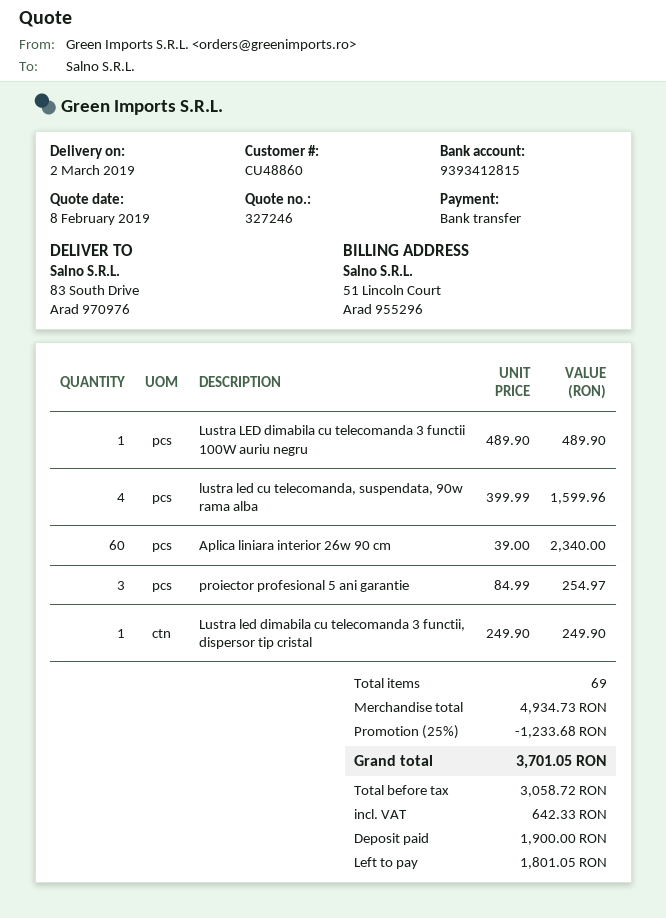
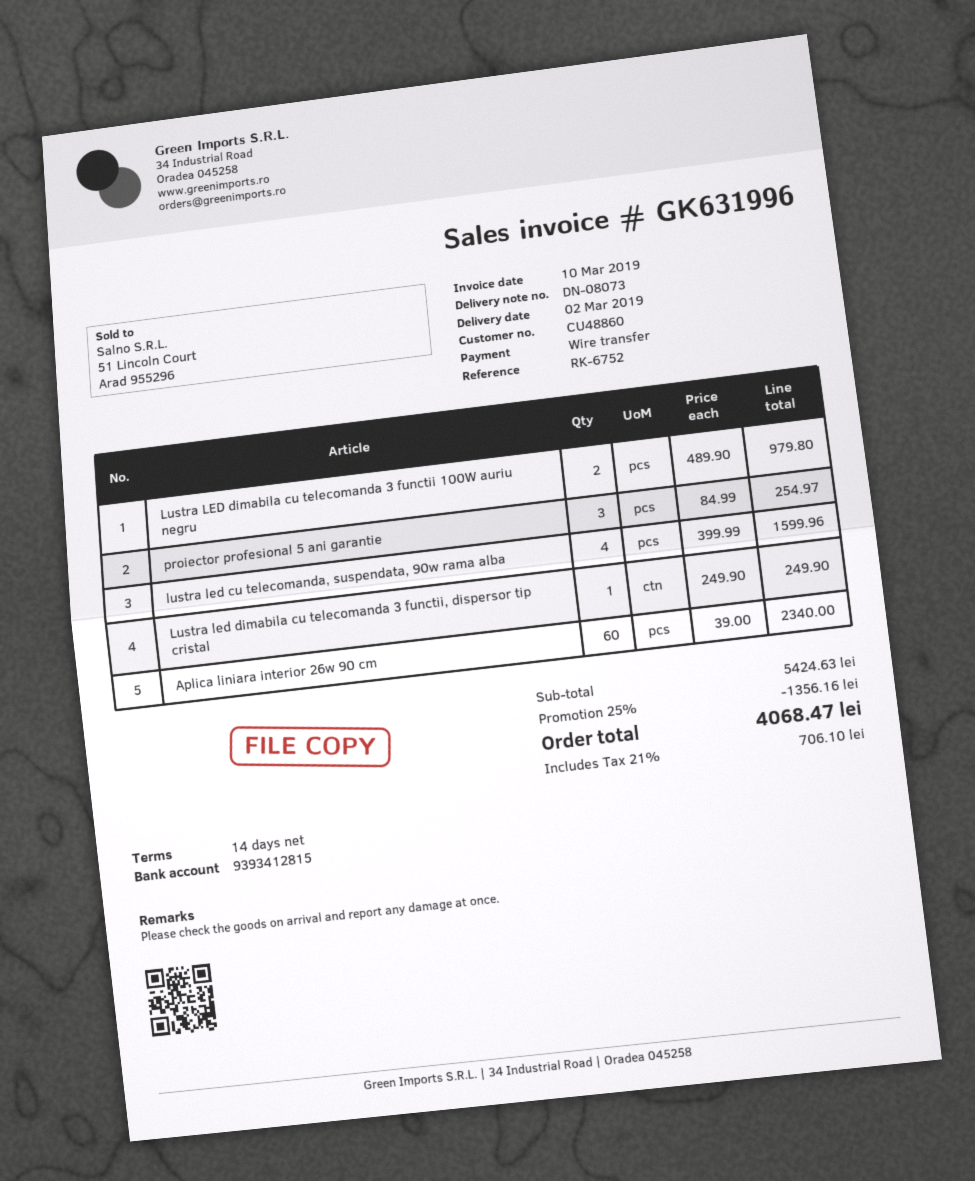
Lustra LED dimabila cu telecomanda 3 functii 100W auriu negru: 1 x 489.90 = 489.90 -> 2 x 489.90 = 979.80
subtotal: 4934.73 -> 5424.63
discount: 25% = 1233.68 -> 25% = 1356.16
tax: 642.33 -> 706.10
total: 3701.05 -> 4068.47

